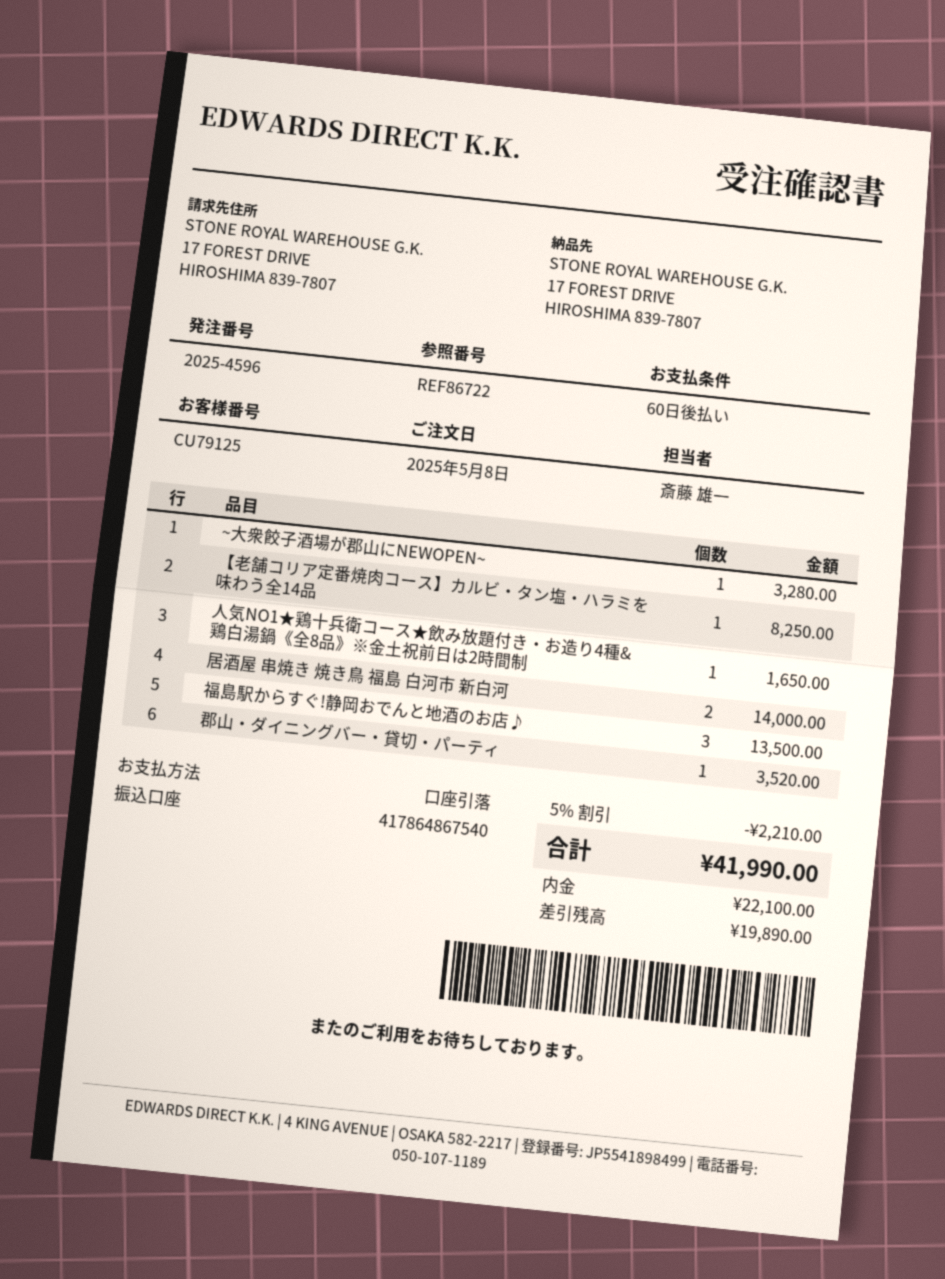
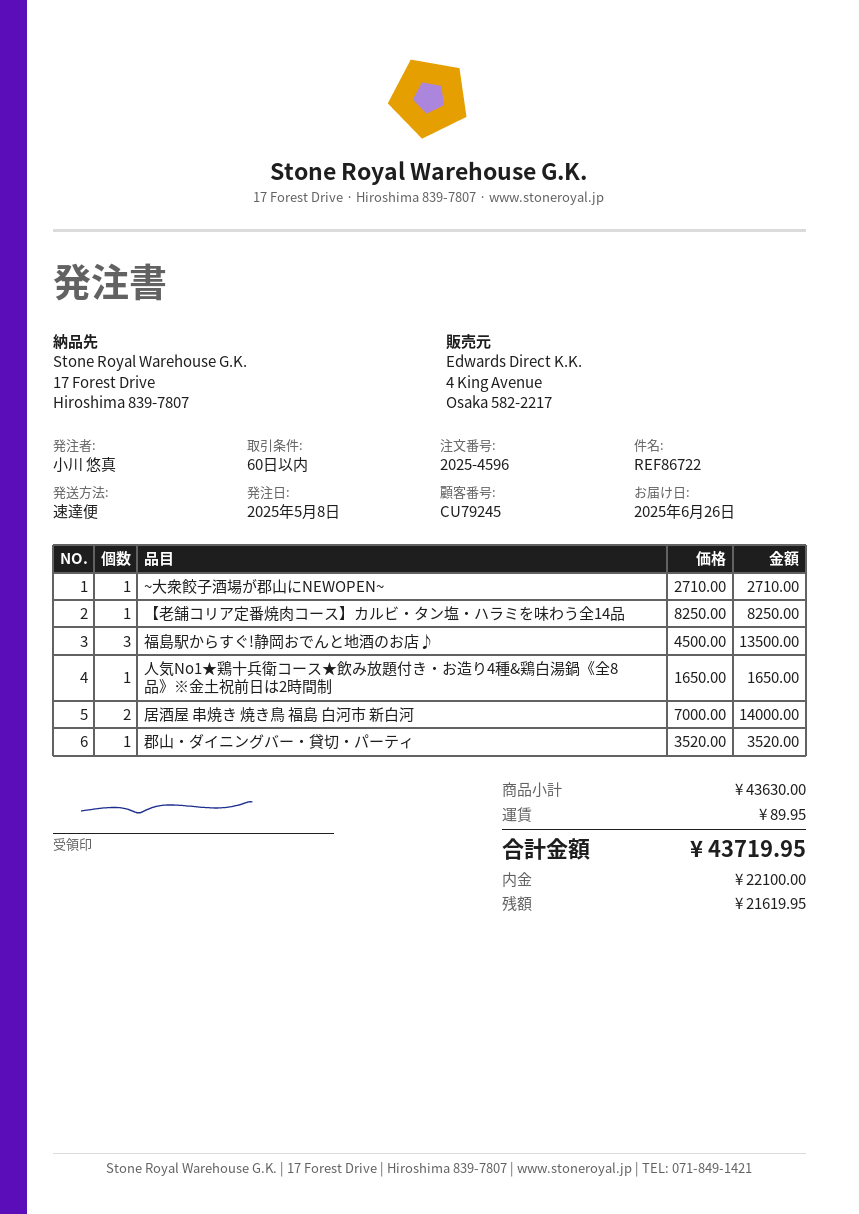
customer number: CU79125 -> CU79245
~大衆餃子酒場が郡山にNEWOPEN~: 1 for 3280.00 -> 1 for 2710.00
discount: 5% = 2210.00 -> none
shipping: none -> 89.95
total: 41990.00 -> 43719.95
balance: 19890.00 -> 21619.95

